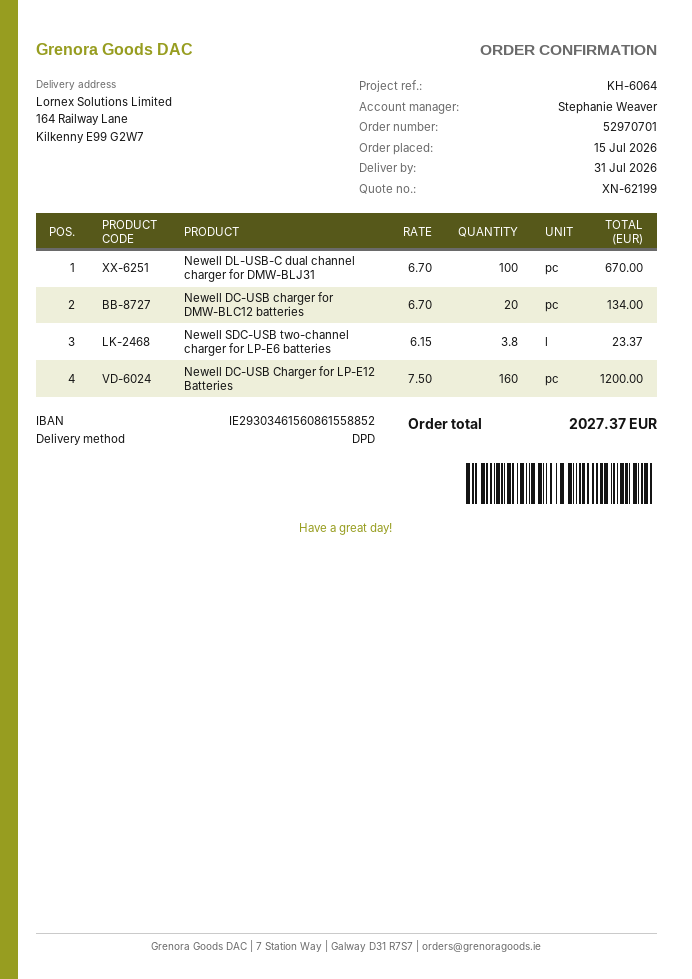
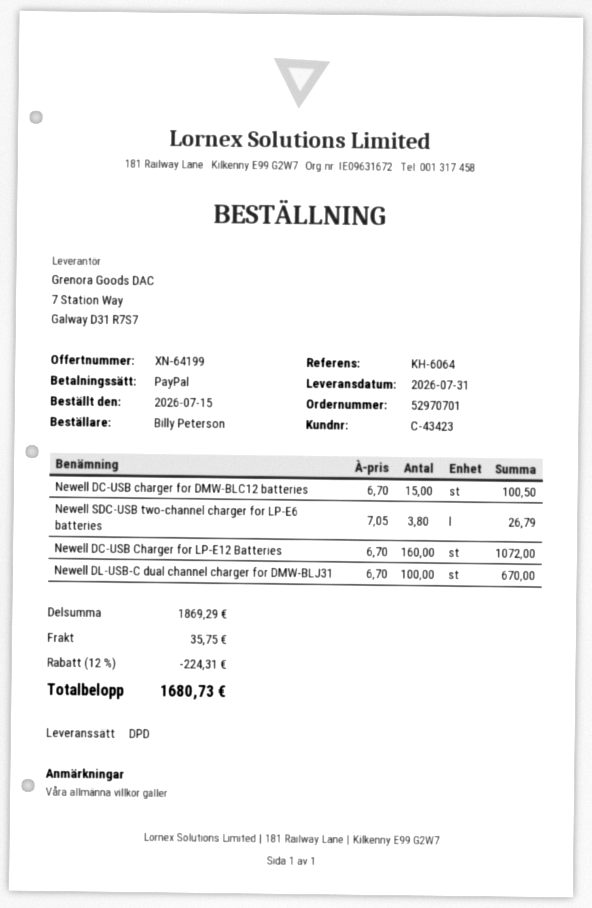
quote number: XN-62199 -> XN-64199
Newell DC-USB charger for DMW-BLC12 batteries: 20 x 6.70 = 134.00 -> 15 x 6.70 = 100.50
Newell SDC-USB two-channel charger for LP-E6 batteries: 3.8 x 6.15 = 23.37 -> 3.8 x 7.05 = 26.79
Newell DC-USB Charger for LP-E12 Batteries: 160 x 7.50 = 1200.00 -> 160 x 6.70 = 1072.00
discount: none -> 12% = 224.31
shipping: none -> 35.75
total: 2027.37 -> 1680.73

